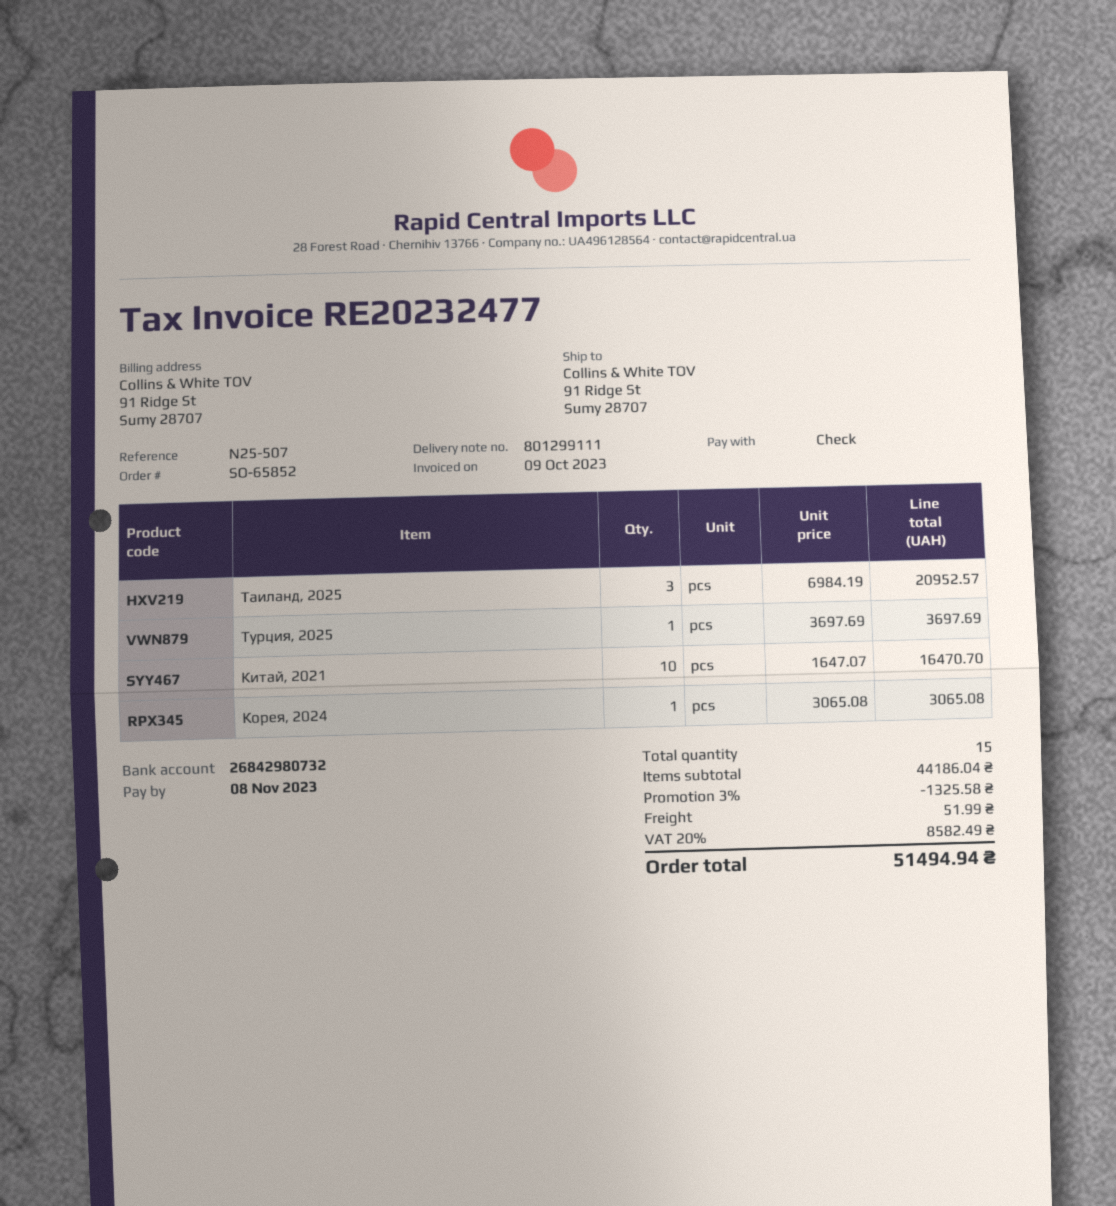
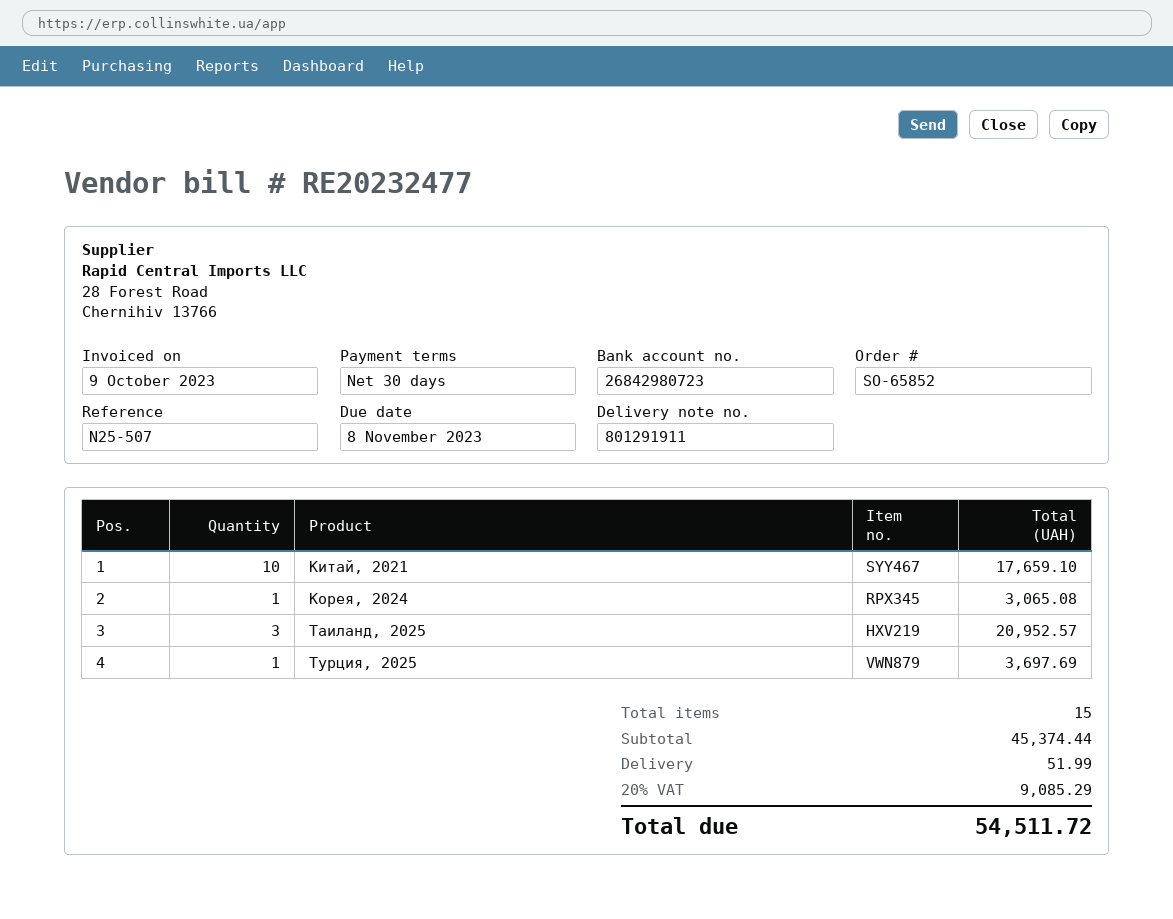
delivery note number: 801299111 -> 801291911
bank account: 26842980732 -> 26842980723
Китай, 2021: 10 for 16470.70 -> 10 for 17659.10
subtotal: 44186.04 -> 45374.44
discount: 3% = 1325.58 -> none
tax: 20% = 8582.49 -> 20% = 9085.29
total: 51494.94 -> 54511.72

